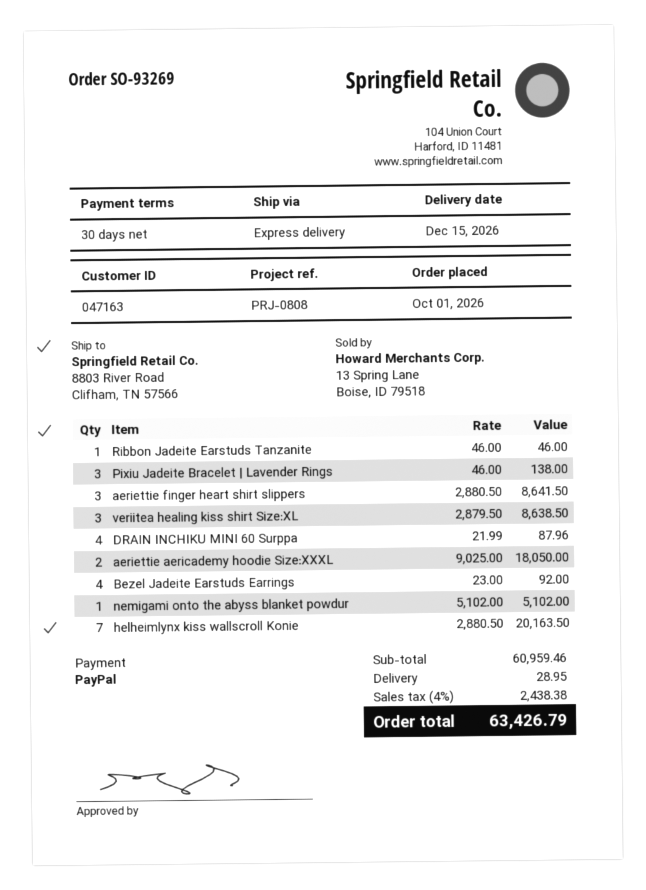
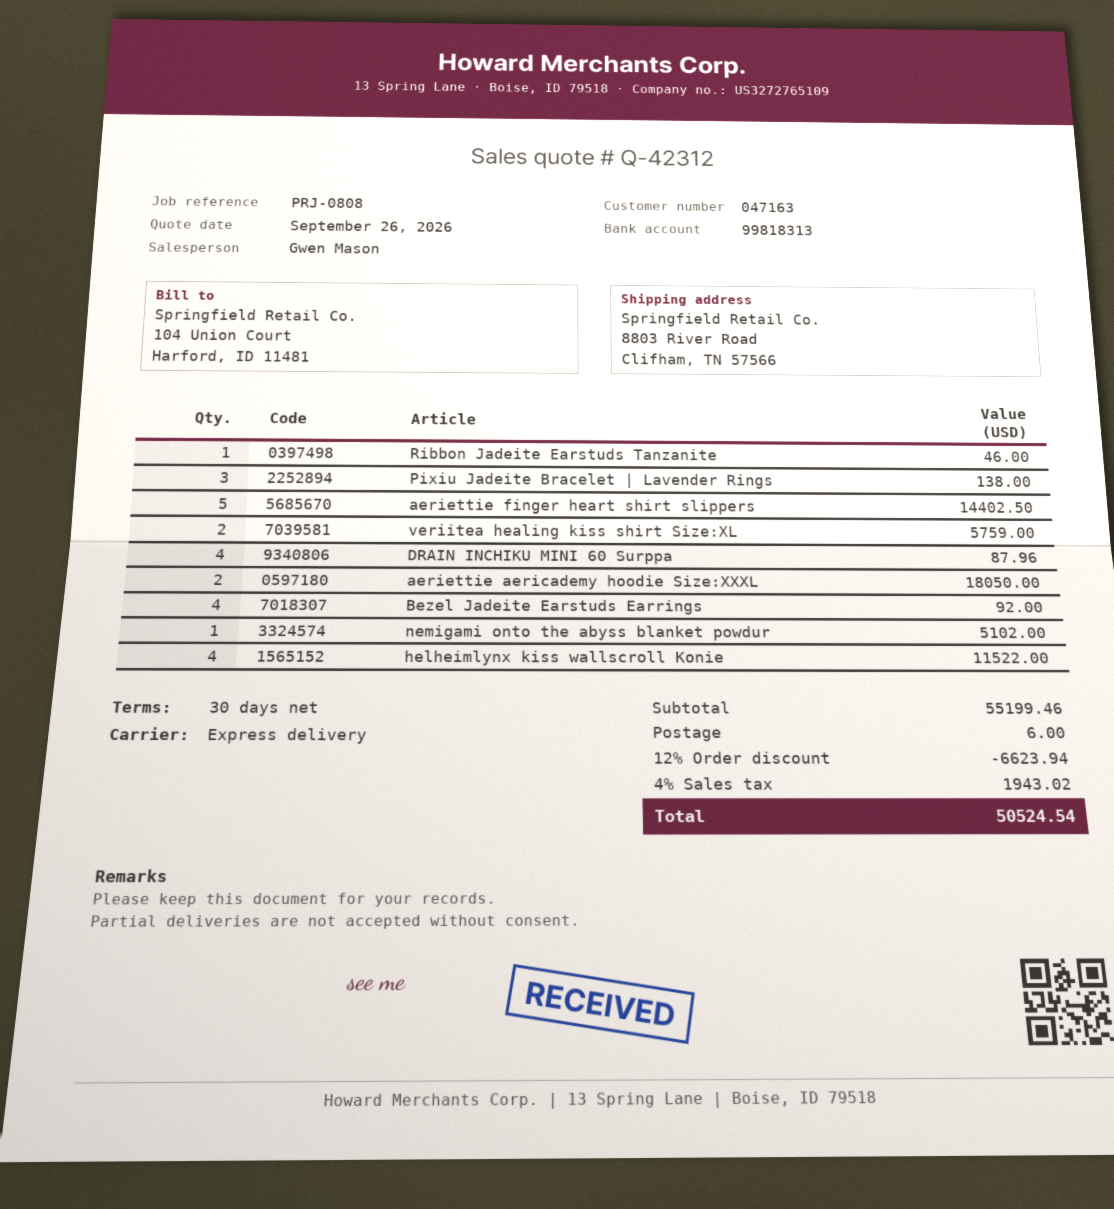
aeriettie finger heart shirt slippers: 3 for 8641.50 -> 5 for 14402.50
veriitea healing kiss shirt Size:XL: 3 for 8638.50 -> 2 for 5759.00
helheimlynx kiss wallscroll Konie: 7 for 20163.50 -> 4 for 11522.00
subtotal: 60959.46 -> 55199.46
discount: none -> 12% = 6623.94
shipping: 28.95 -> 6.00
tax: 4% = 2438.38 -> 4% = 1943.02
total: 63426.79 -> 50524.54

